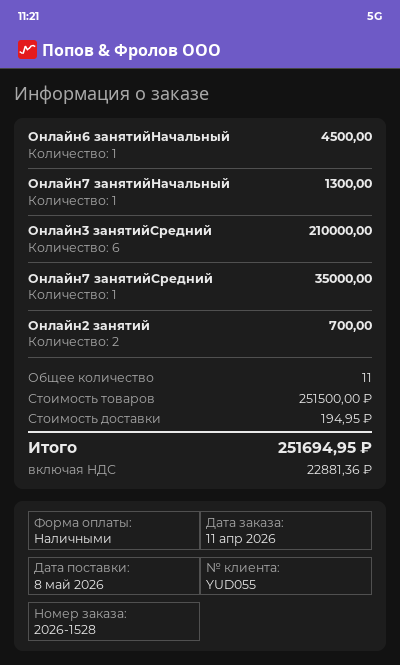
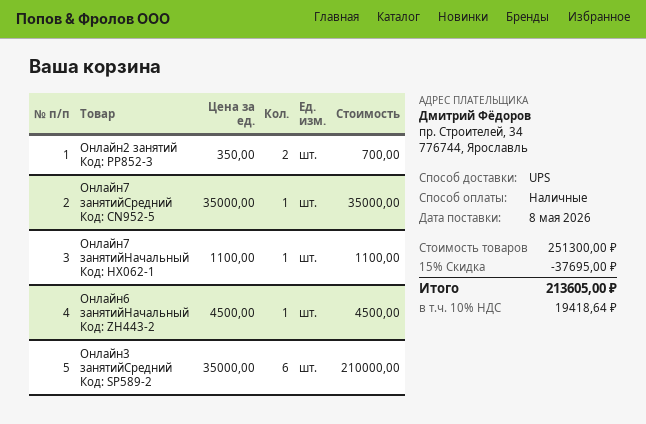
Онлайн7 занятийНачальный: 1 for 1300.00 -> 1 for 1100.00
subtotal: 251500.00 -> 251300.00
discount: none -> 15% = 37695.00
shipping: 194.95 -> none
tax: 22881.36 -> 19418.64
total: 251694.95 -> 213605.00

